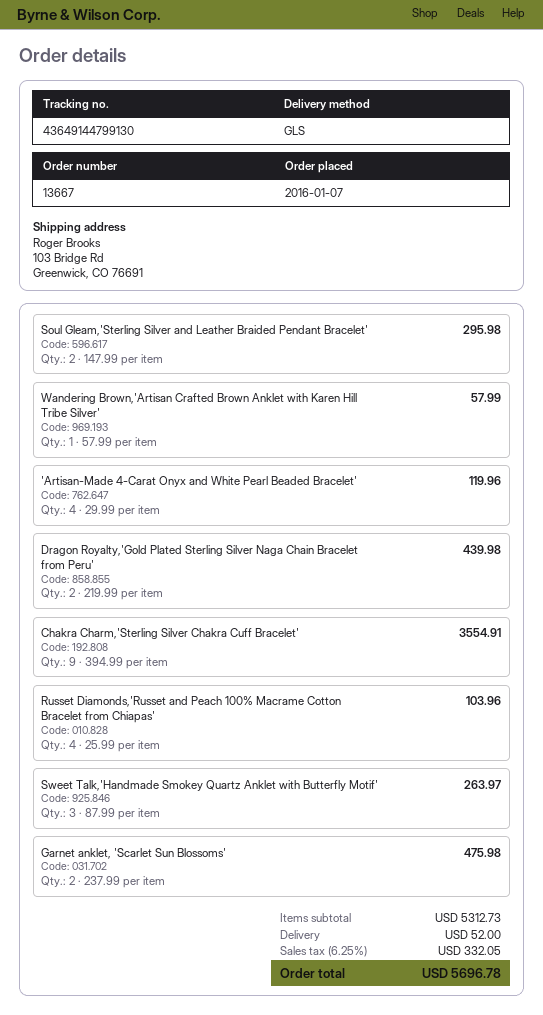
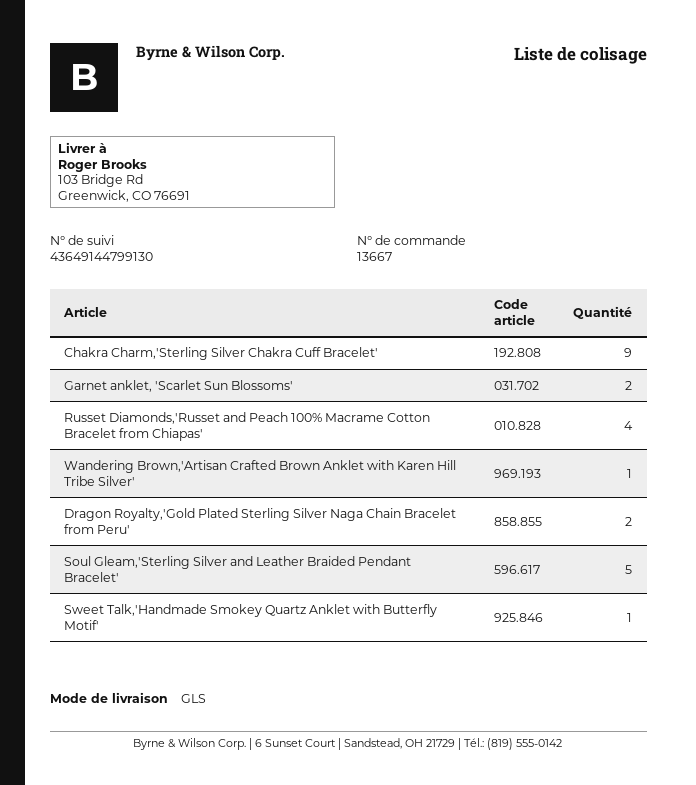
Soul Gleam,'Sterling Silver and Leather Braided Pendant Bracelet': 2 -> 5
'Artisan-Made 4-Carat Onyx and White Pearl Beaded Bracelet': 4 -> none
Sweet Talk,'Handmade Smokey Quartz Anklet with Butterfly Motif': 3 -> 1

